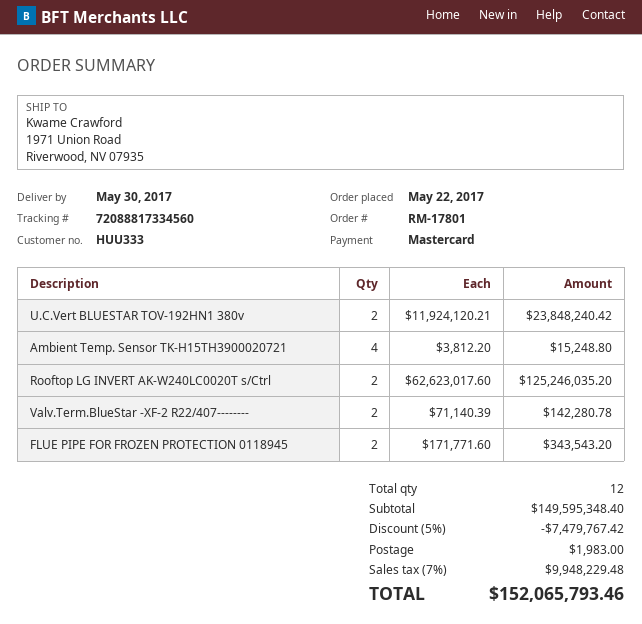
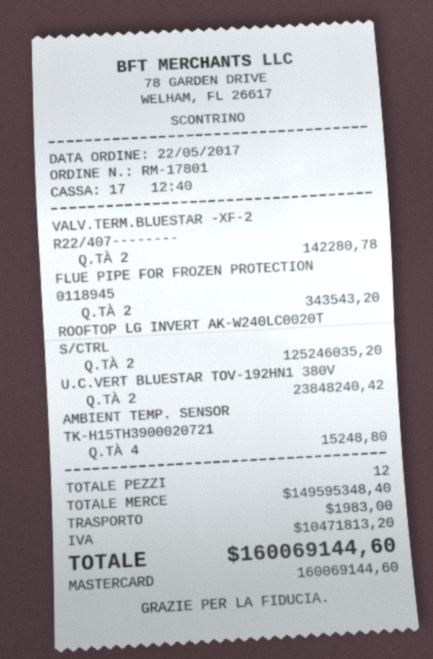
discount: 5% = 7479767.42 -> none
tax: 9948229.48 -> 10471813.20
total: 152065793.46 -> 160069144.60

